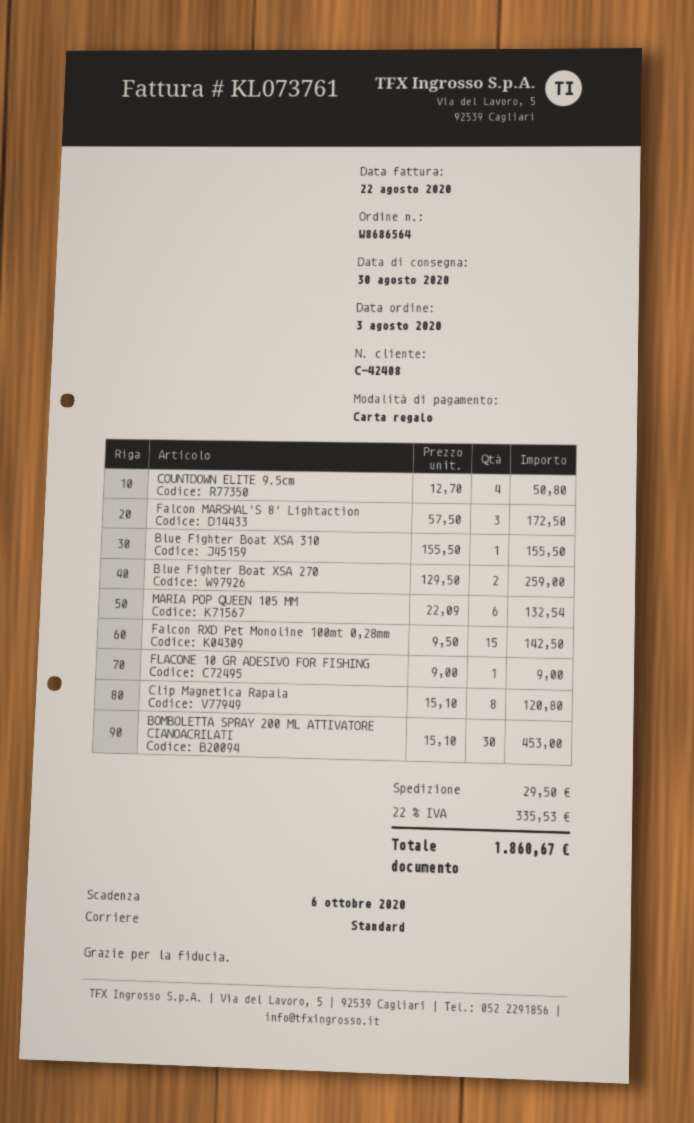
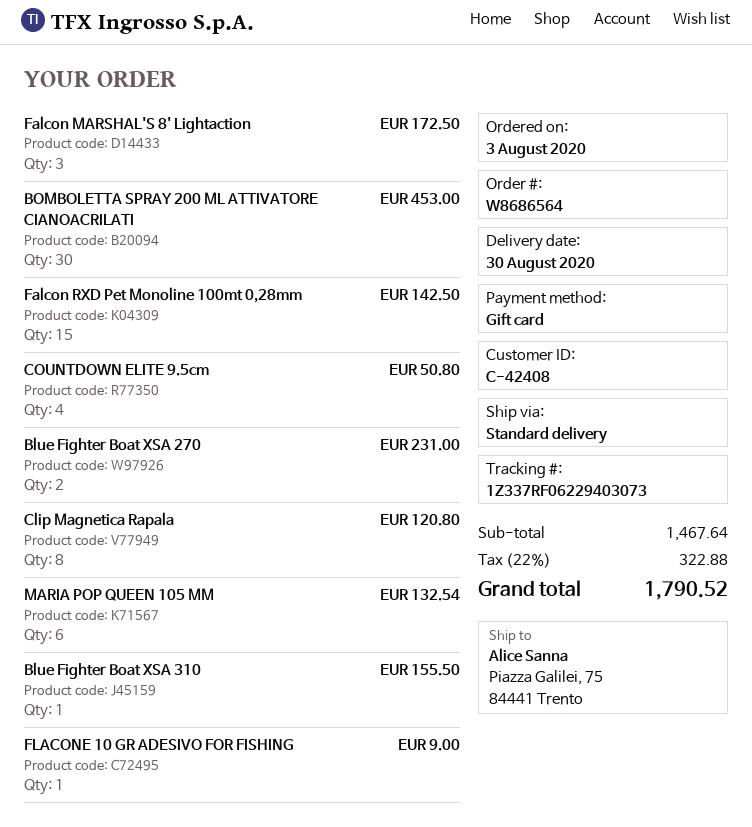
Blue Fighter Boat XSA 270: 2 for 259.00 -> 2 for 231.00
shipping: 29.50 -> none
tax: 22% = 335.53 -> 22% = 322.88
total: 1860.67 -> 1790.52

